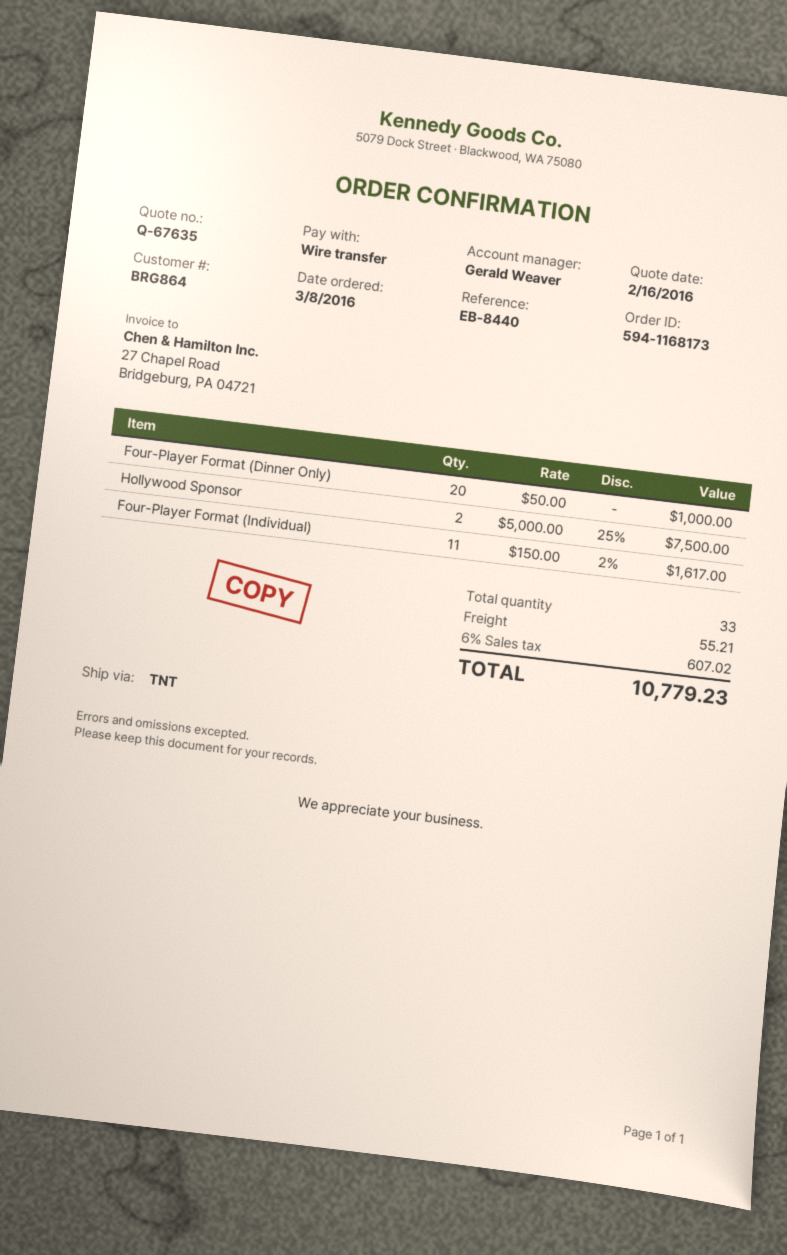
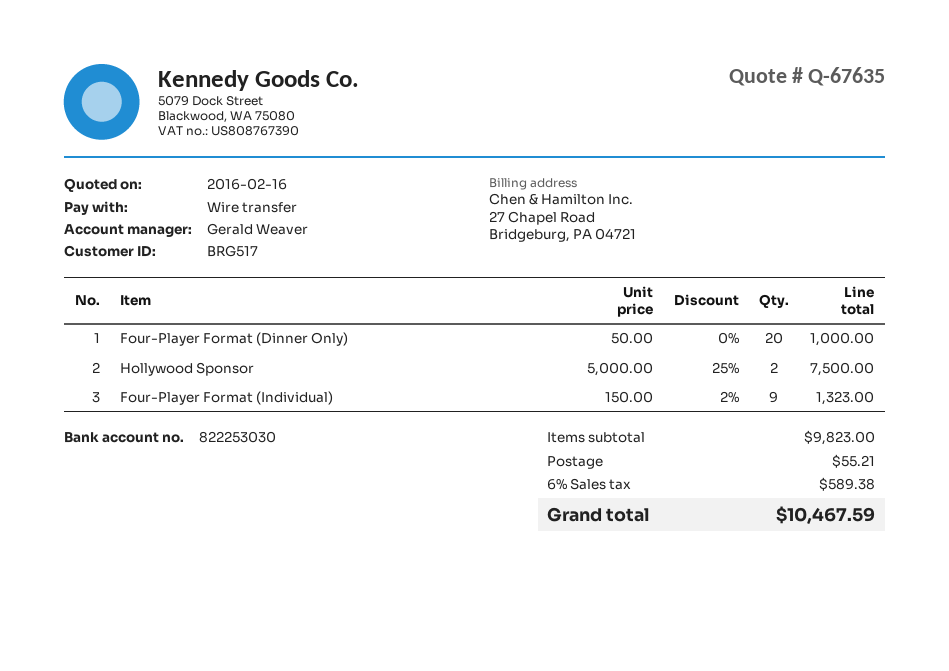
customer number: BRG864 -> BRG517
Four-Player Format (Individual): 11 x 150.00 - 2% = 1617.00 -> 9 x 150.00 - 2% = 1323.00
tax: 6% = 607.02 -> 6% = 589.38
total: 10779.23 -> 10467.59

